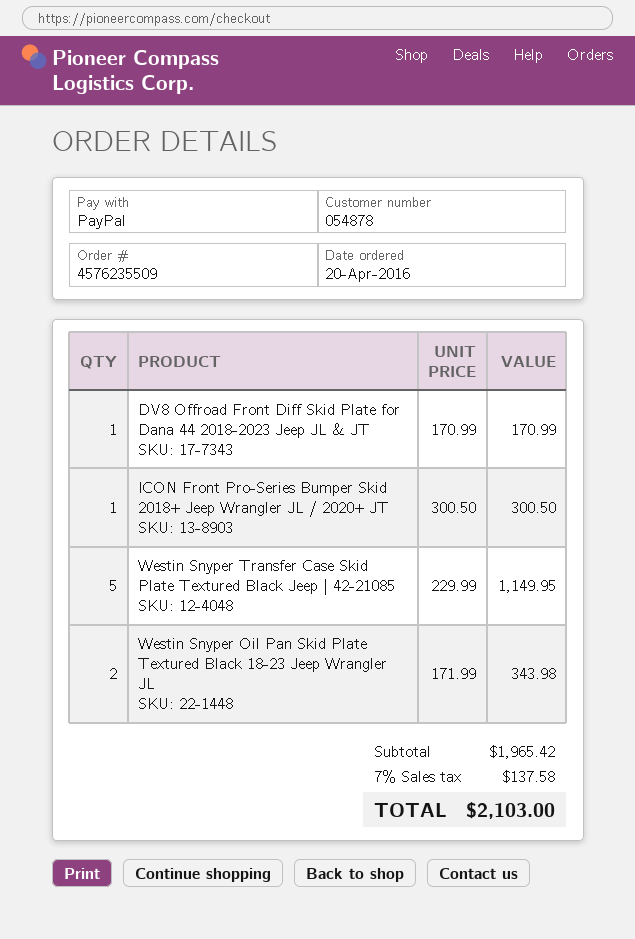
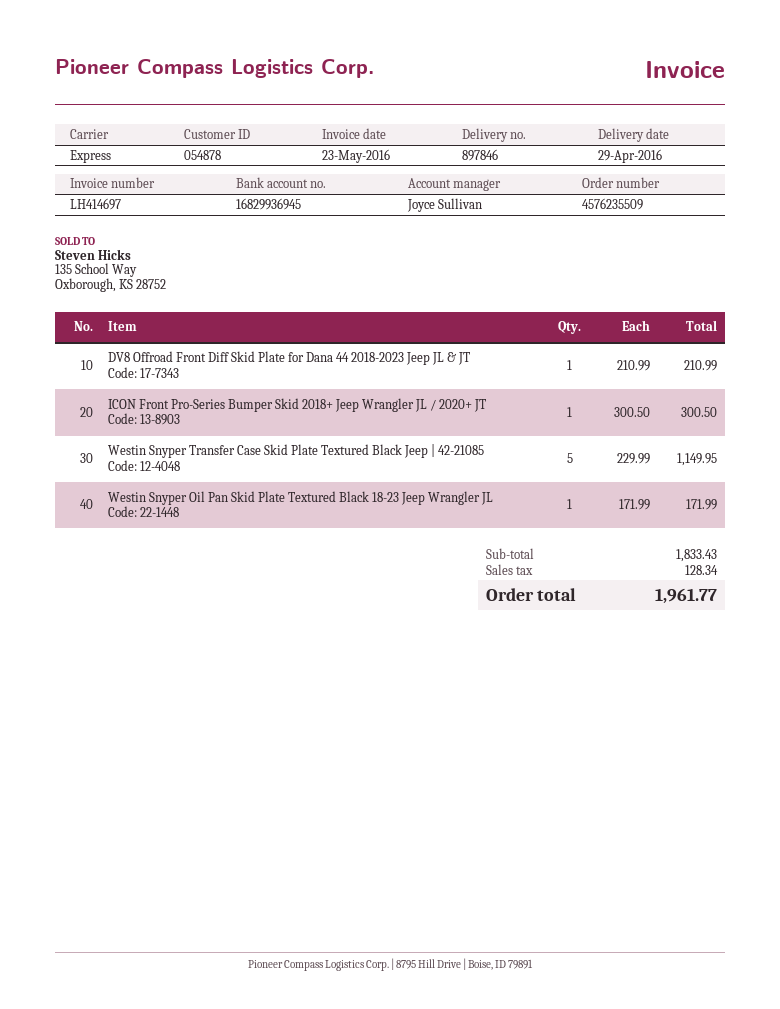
DV8 Offroad Front Diff Skid Plate for Dana 44 2018-2023 Jeep JL & JT: 1 x 170.99 = 170.99 -> 1 x 210.99 = 210.99
Westin Snyper Oil Pan Skid Plate Textured Black 18-23 Jeep Wrangler JL: 2 x 171.99 = 343.98 -> 1 x 171.99 = 171.99
subtotal: 1965.42 -> 1833.43
tax: 137.58 -> 128.34
total: 2103.00 -> 1961.77

